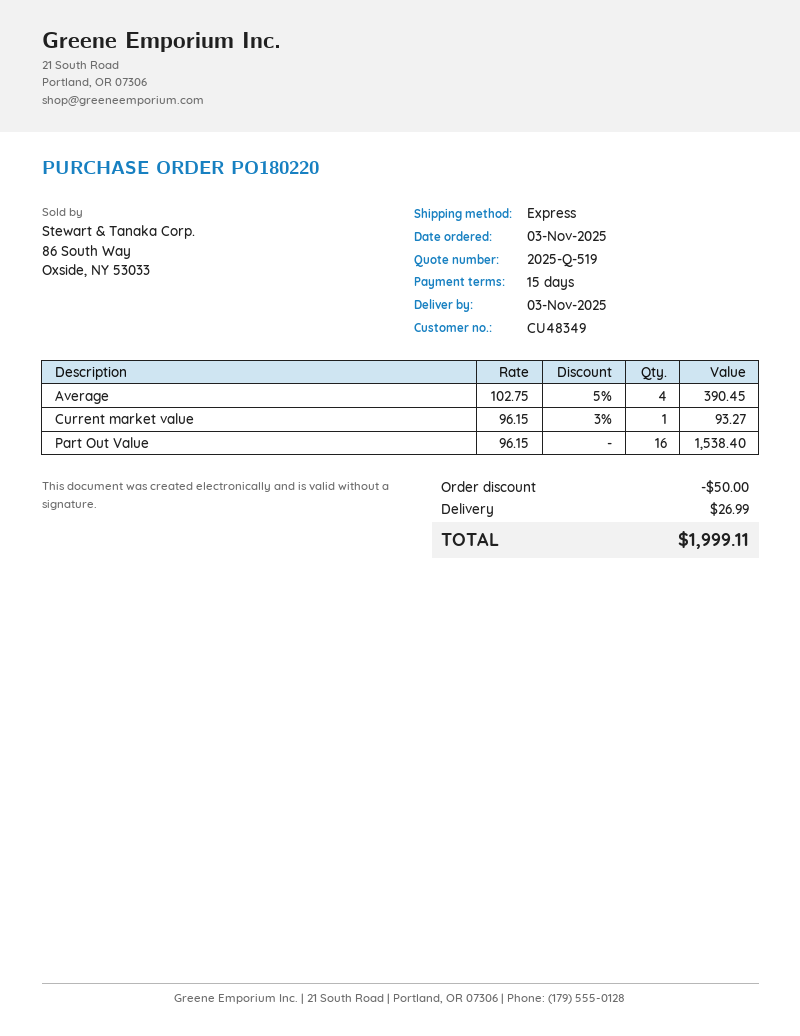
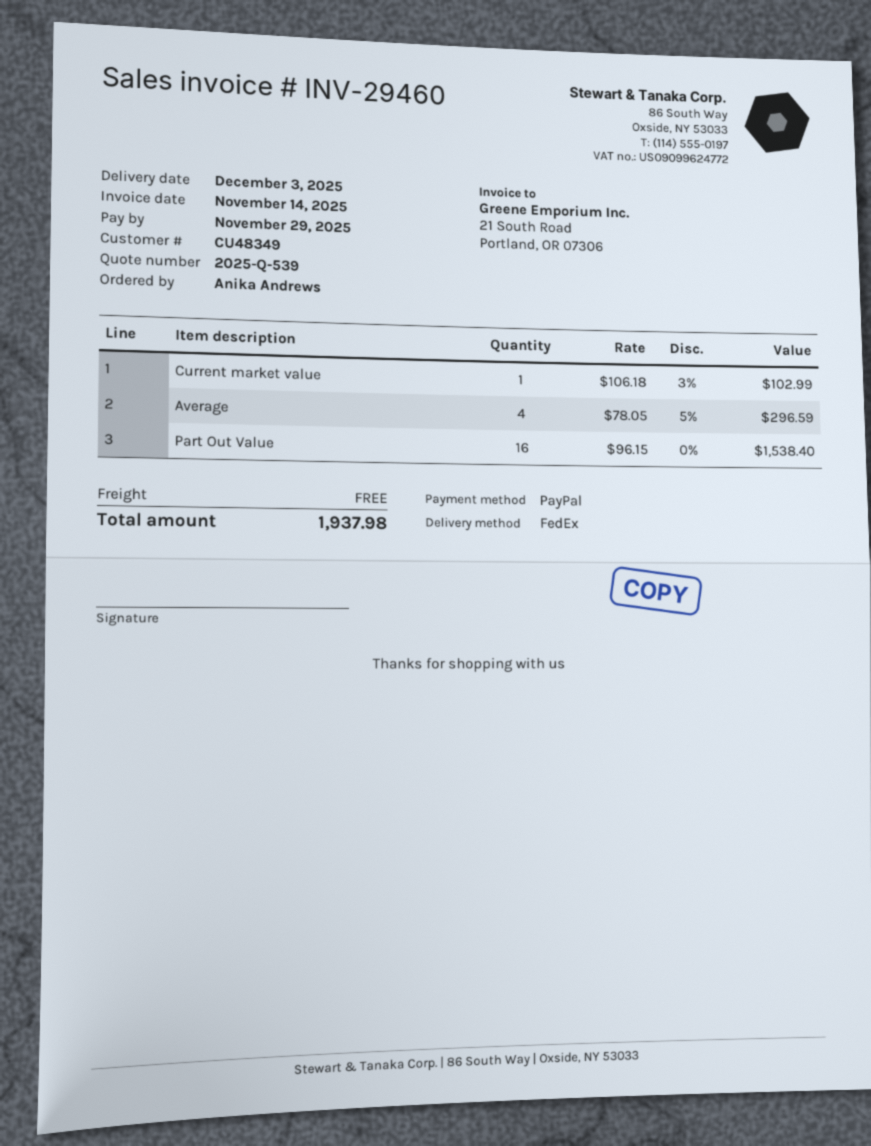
quote number: 2025-Q-519 -> 2025-Q-539
delivery date: 2025-11-03 -> 2025-12-03
shipping method: express -> FedEx
Average: 4 x 102.75 - 5% = 390.45 -> 4 x 78.05 - 5% = 296.59
Current market value: 1 x 96.15 - 3% = 93.27 -> 1 x 106.18 - 3% = 102.99
discount: 50.00 -> none
shipping: 26.99 -> 0.00
total: 1999.11 -> 1937.98

